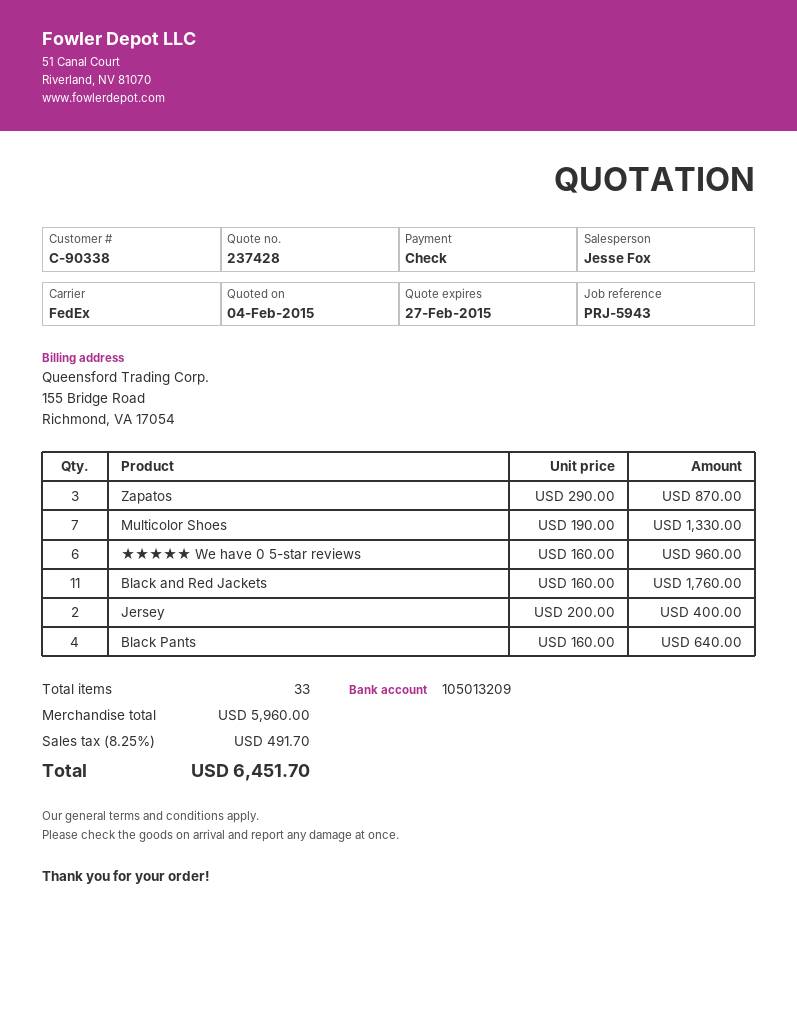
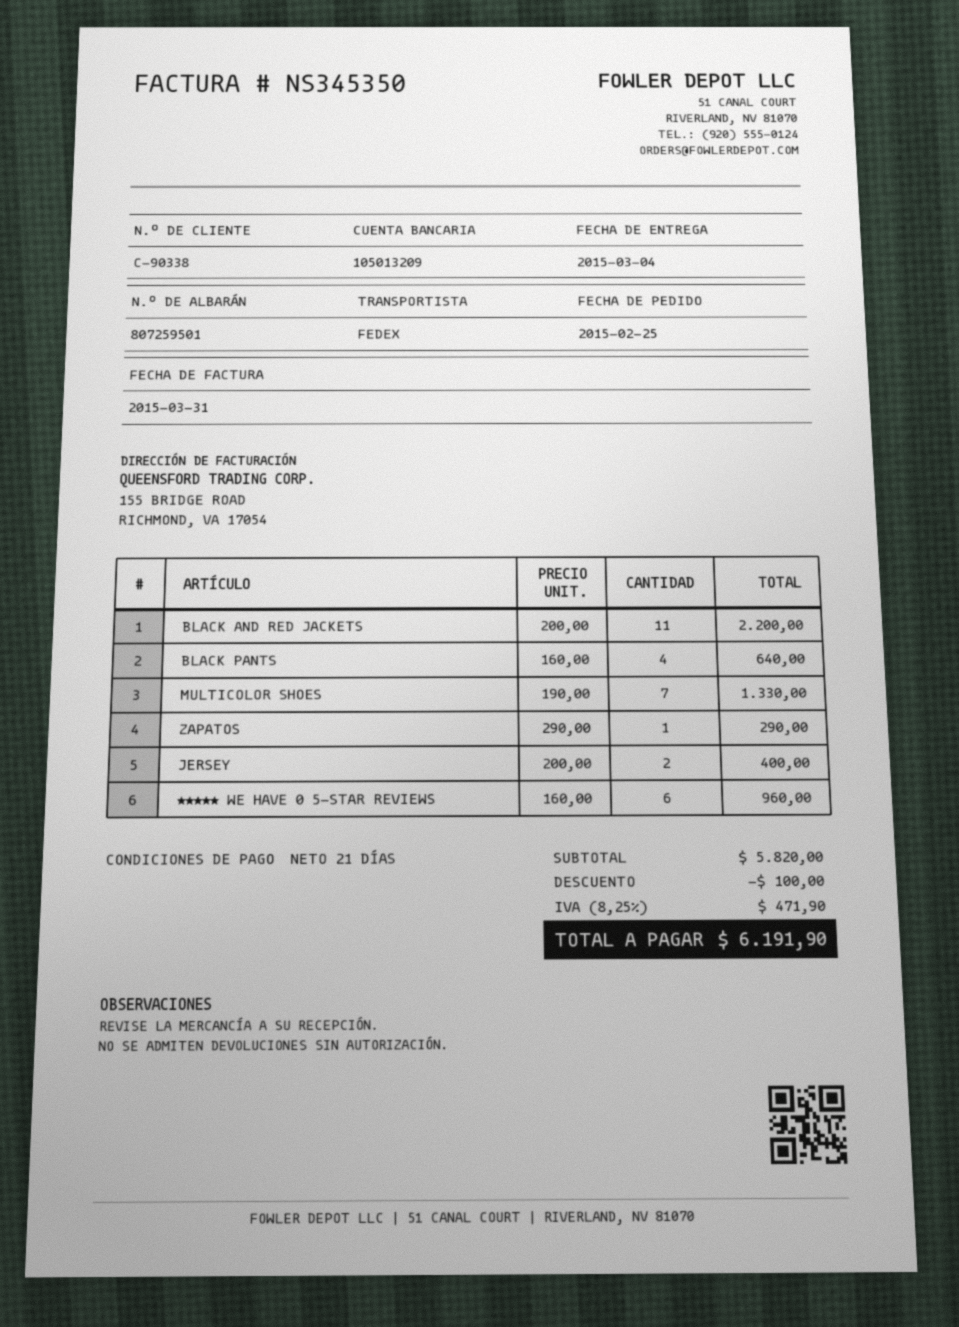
Zapatos: 3 x 290.00 = 870.00 -> 1 x 290.00 = 290.00
Black and Red Jackets: 11 x 160.00 = 1760.00 -> 11 x 200.00 = 2200.00
subtotal: 5960.00 -> 5820.00
discount: none -> 100.00
tax: 8.25% = 491.70 -> 8.25% = 471.90
total: 6451.70 -> 6191.90

